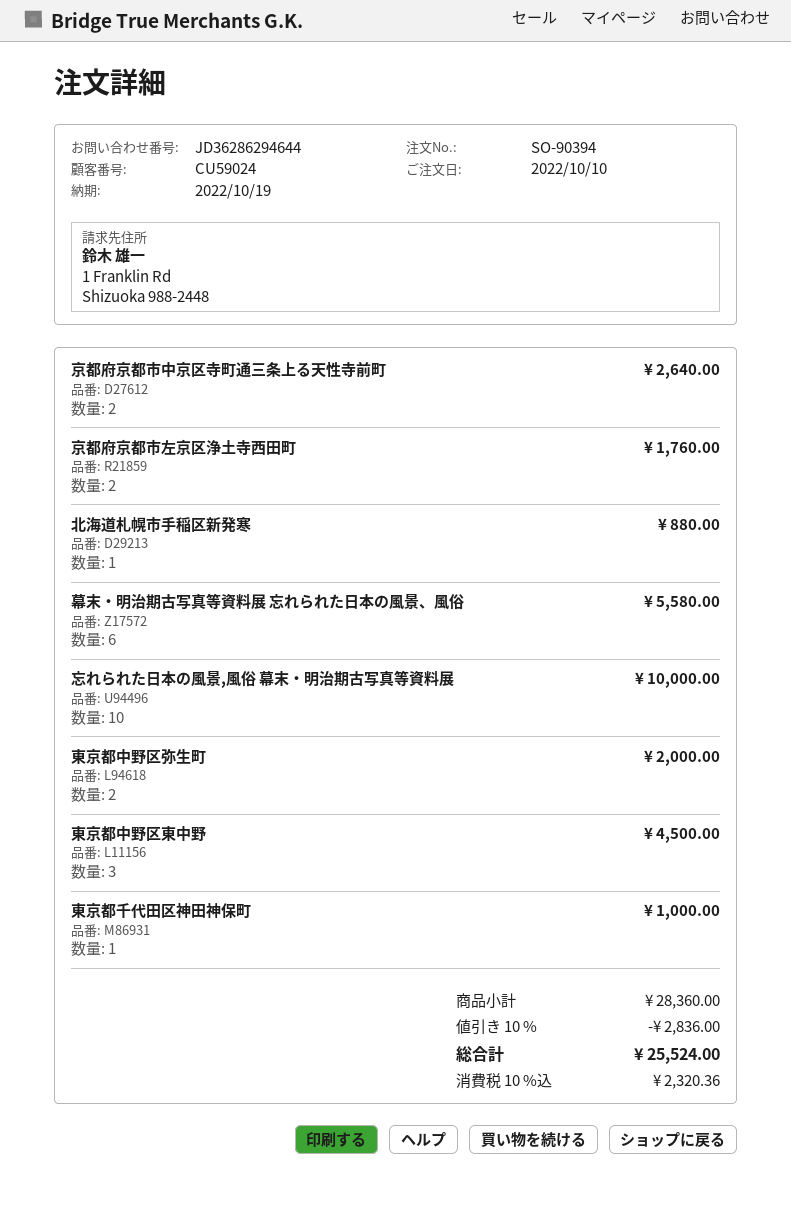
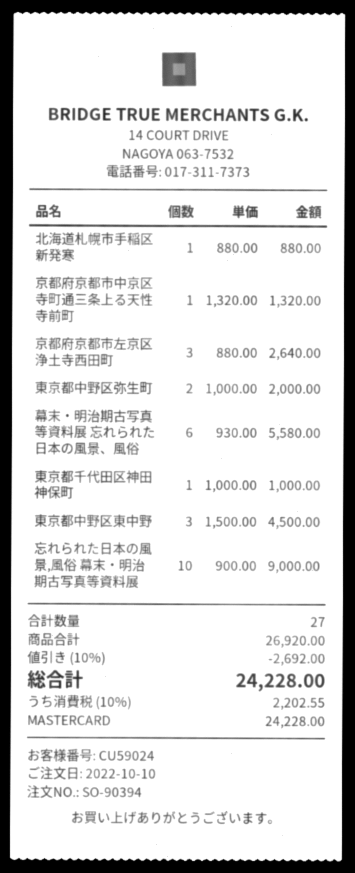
京都府京都市中京区寺町通三条上る天性寺前町: 2 for 2640.00 -> 1 for 1320.00
京都府京都市左京区浄土寺西田町: 2 for 1760.00 -> 3 for 2640.00
忘れられた日本の風景,風俗 幕末・明治期古写真等資料展: 10 for 10000.00 -> 10 for 9000.00
subtotal: 28360.00 -> 26920.00
discount: 10% = 2836.00 -> 10% = 2692.00
tax: 10% = 2320.36 -> 10% = 2202.55
total: 25524.00 -> 24228.00

